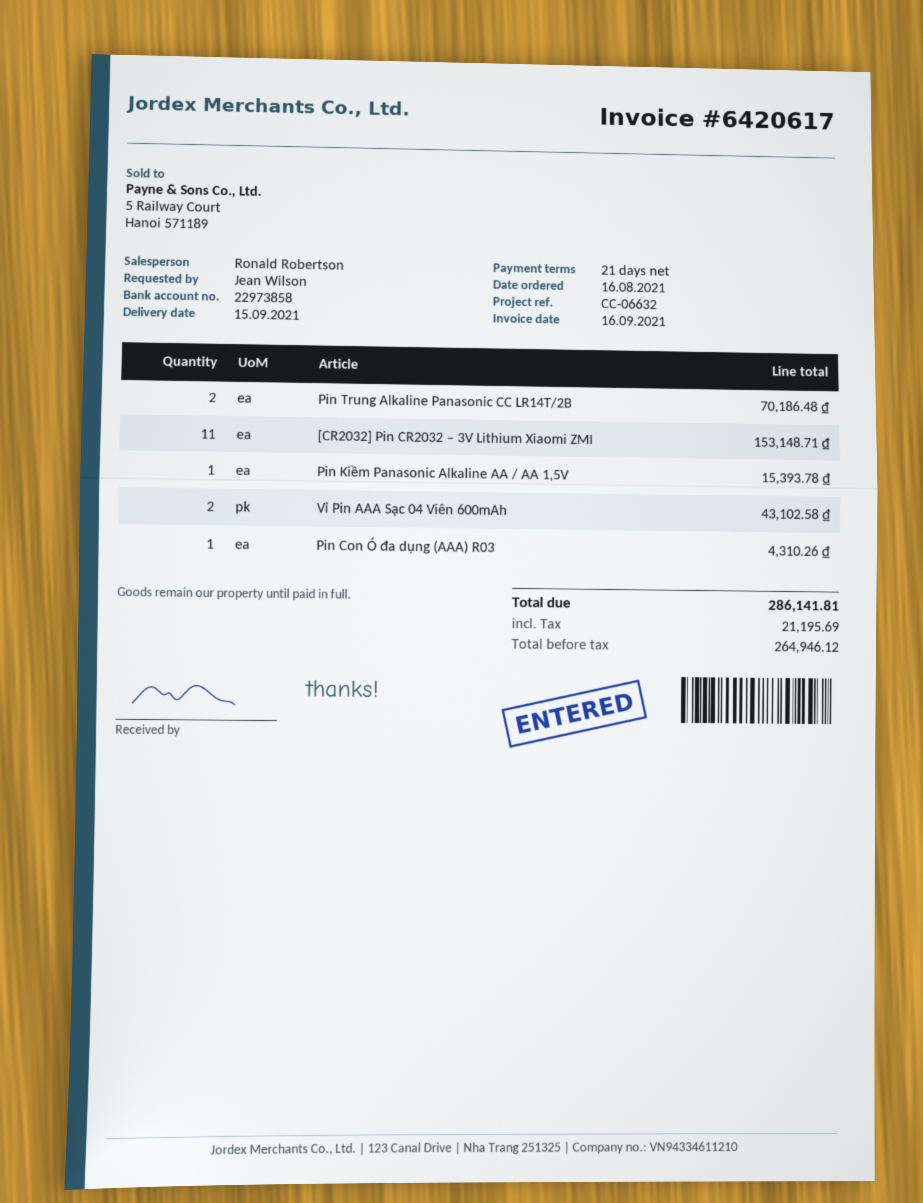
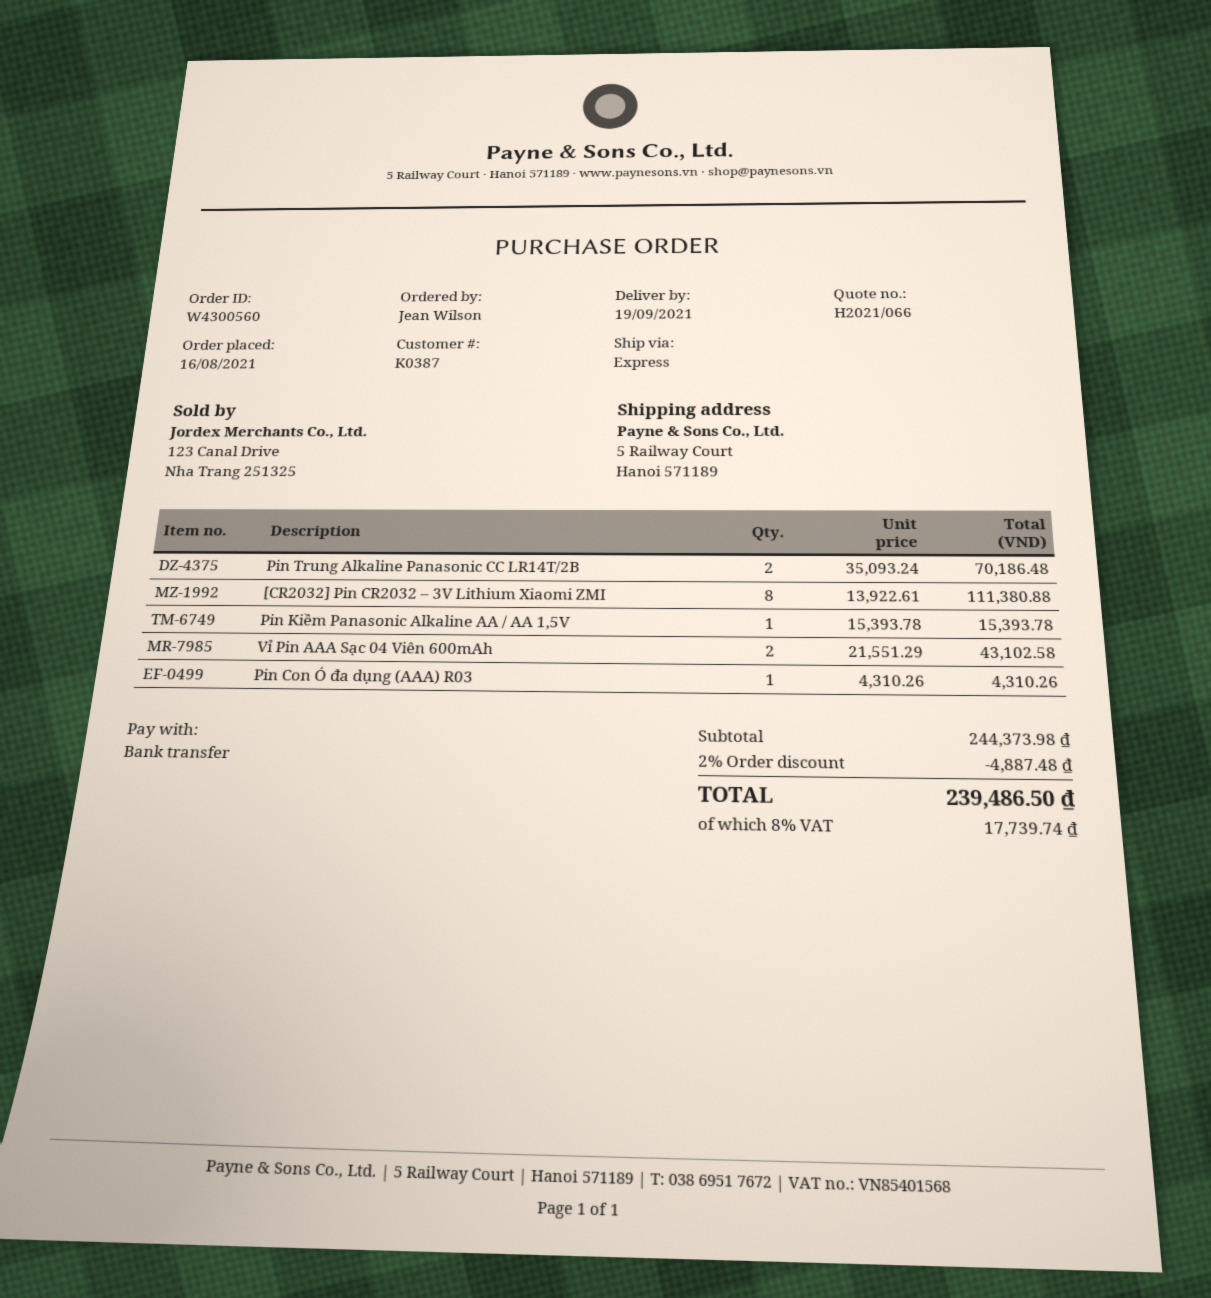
delivery date: 2021-09-15 -> 2021-09-19
[CR2032] Pin CR2032 – 3V Lithium Xiaomi ZMI: 11 for 153148.71 -> 8 for 111380.88
discount: none -> 2% = 4887.48
tax: 21195.69 -> 17739.74
total: 286141.81 -> 239486.50

